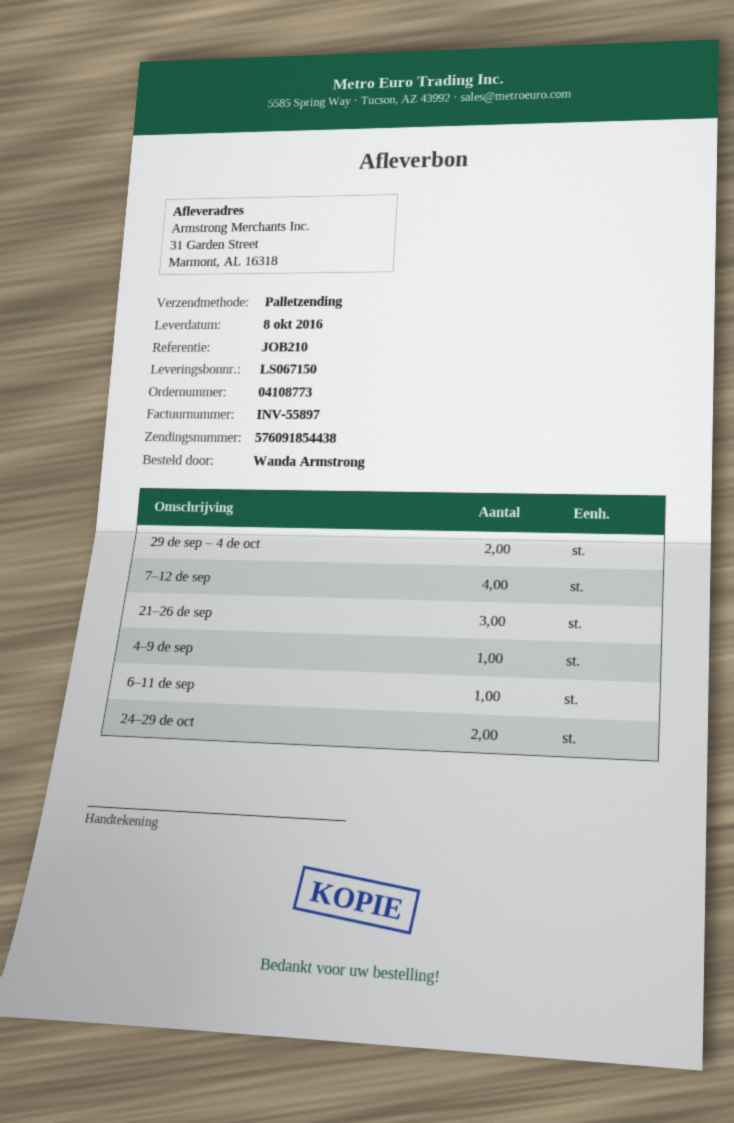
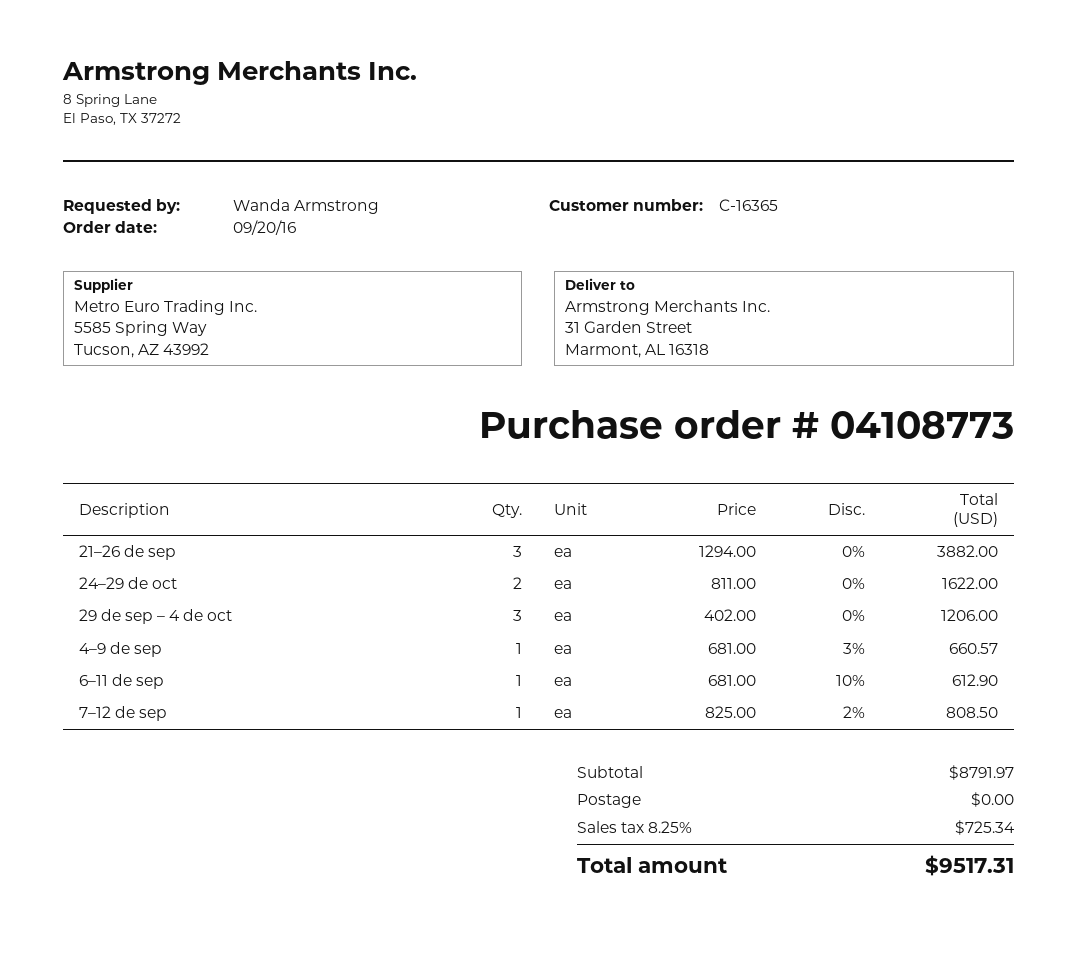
29 de sep – 4 de oct: 2 -> 3
7–12 de sep: 4 -> 1

